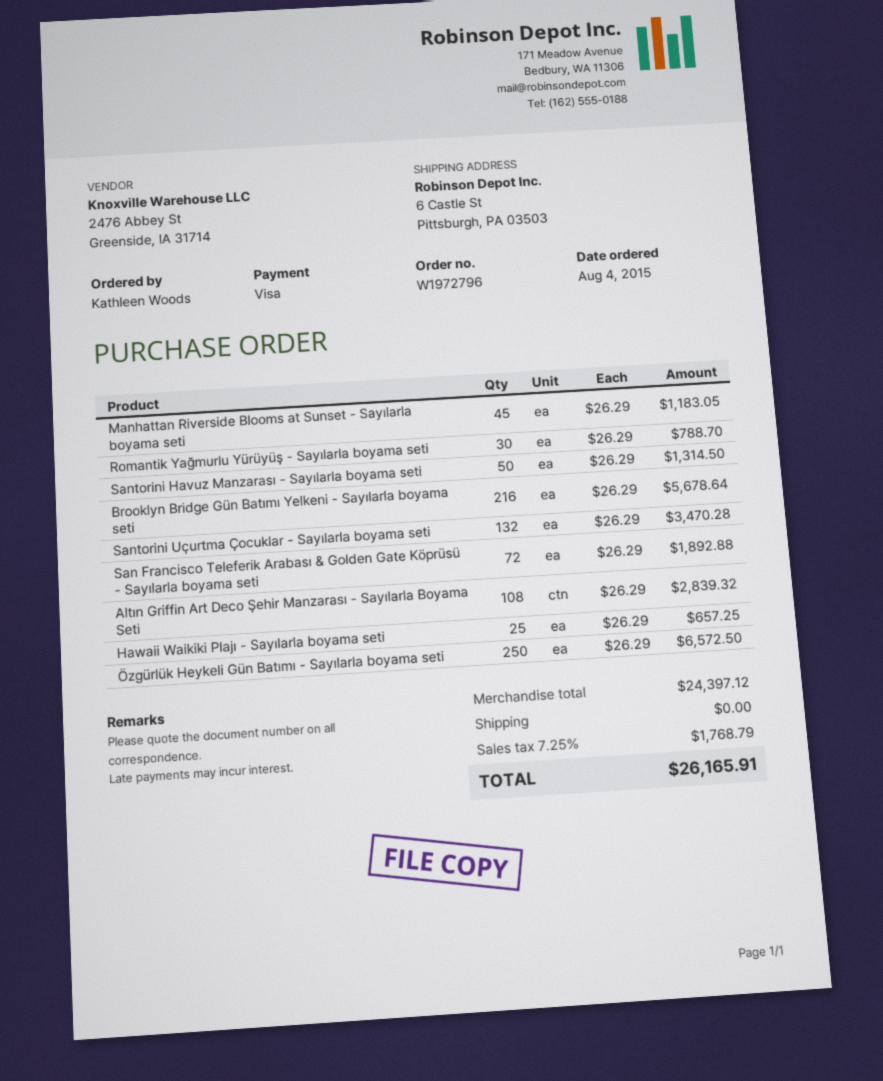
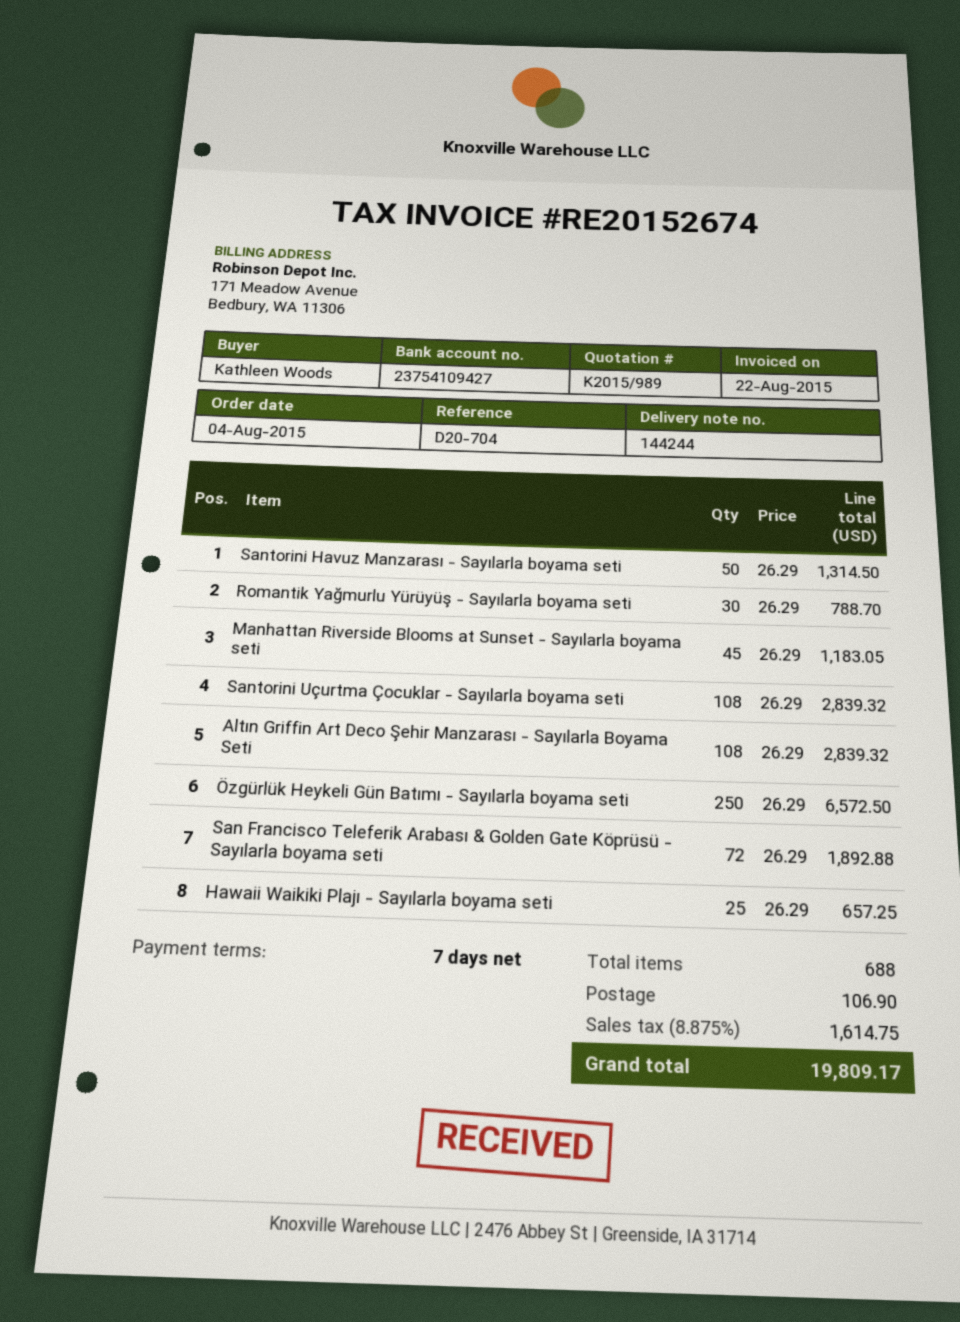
Brooklyn Bridge Gün Batımı Yelkeni - Sayılarla boyama seti: 216 x 26.29 = 5678.64 -> none
Santorini Uçurtma Çocuklar - Sayılarla boyama seti: 132 x 26.29 = 3470.28 -> 108 x 26.29 = 2839.32
shipping: 0.00 -> 106.90
tax: 7.25% = 1768.79 -> 8.875% = 1614.75
total: 26165.91 -> 19809.17

